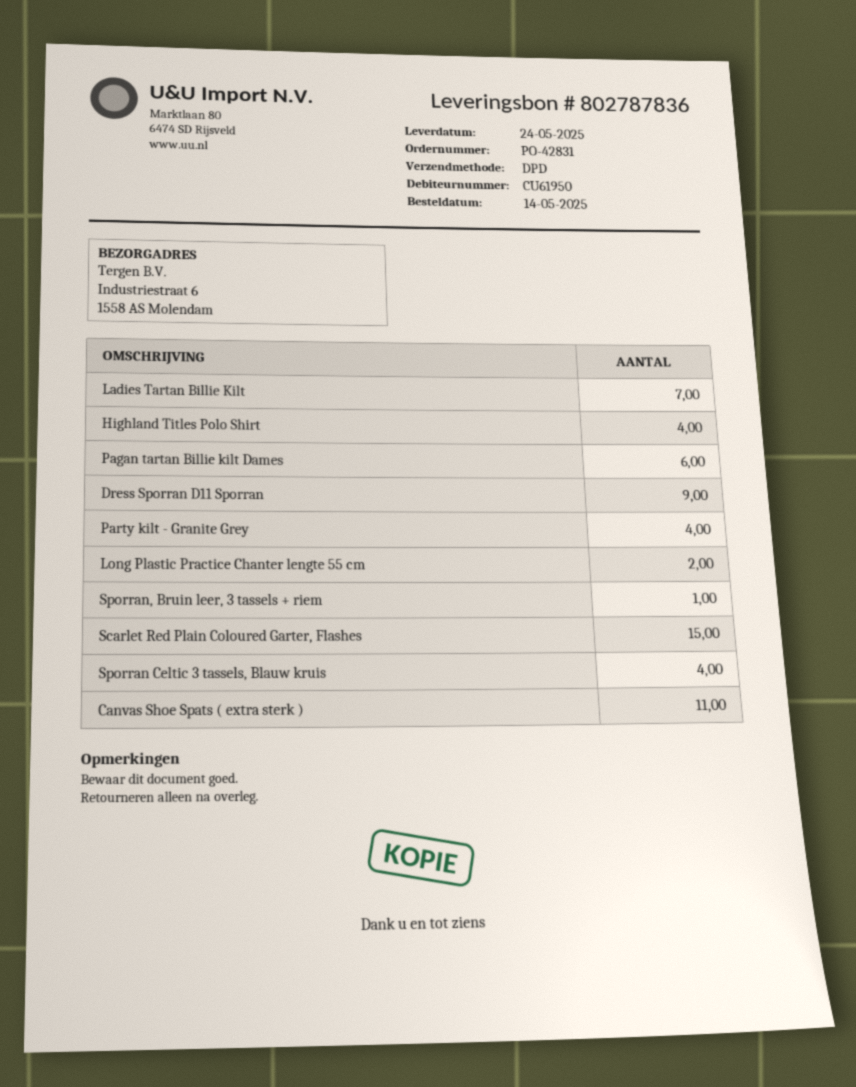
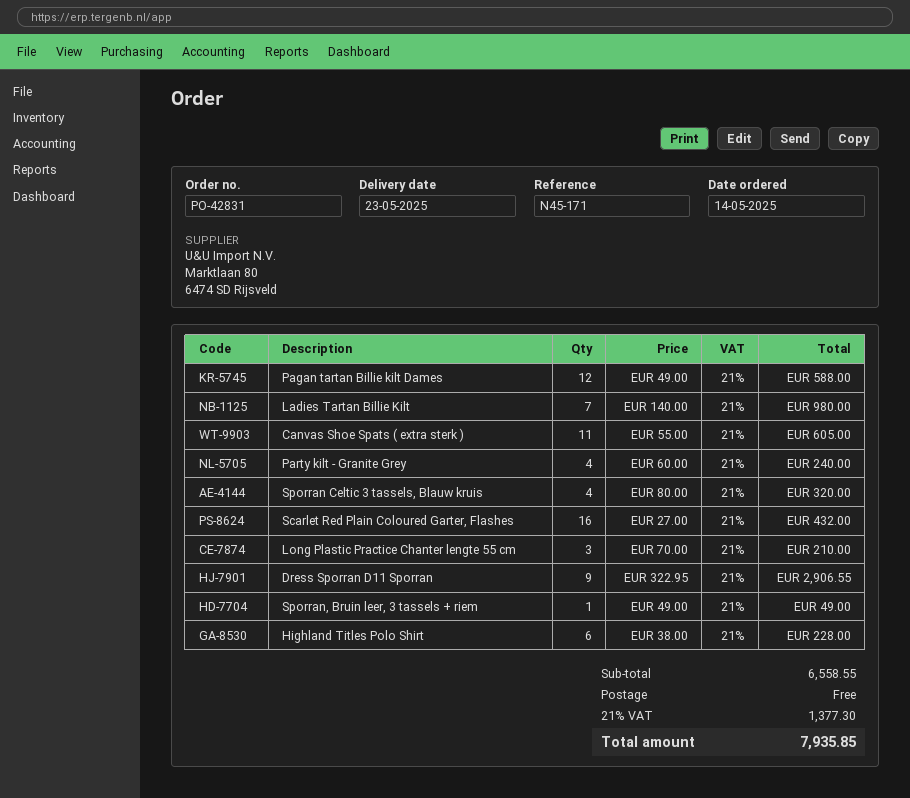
delivery date: 2025-05-24 -> 2025-05-23
Highland Titles Polo Shirt: 4 -> 6
Pagan tartan Billie kilt Dames: 6 -> 12
Long Plastic Practice Chanter lengte 55 cm: 2 -> 3
Scarlet Red Plain Coloured Garter, Flashes: 15 -> 16

